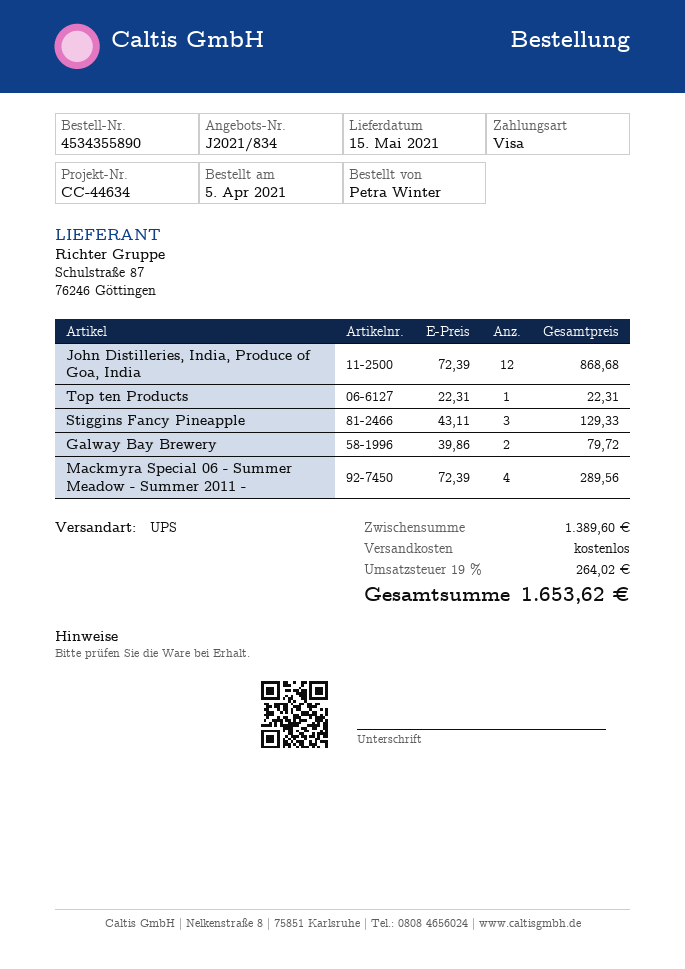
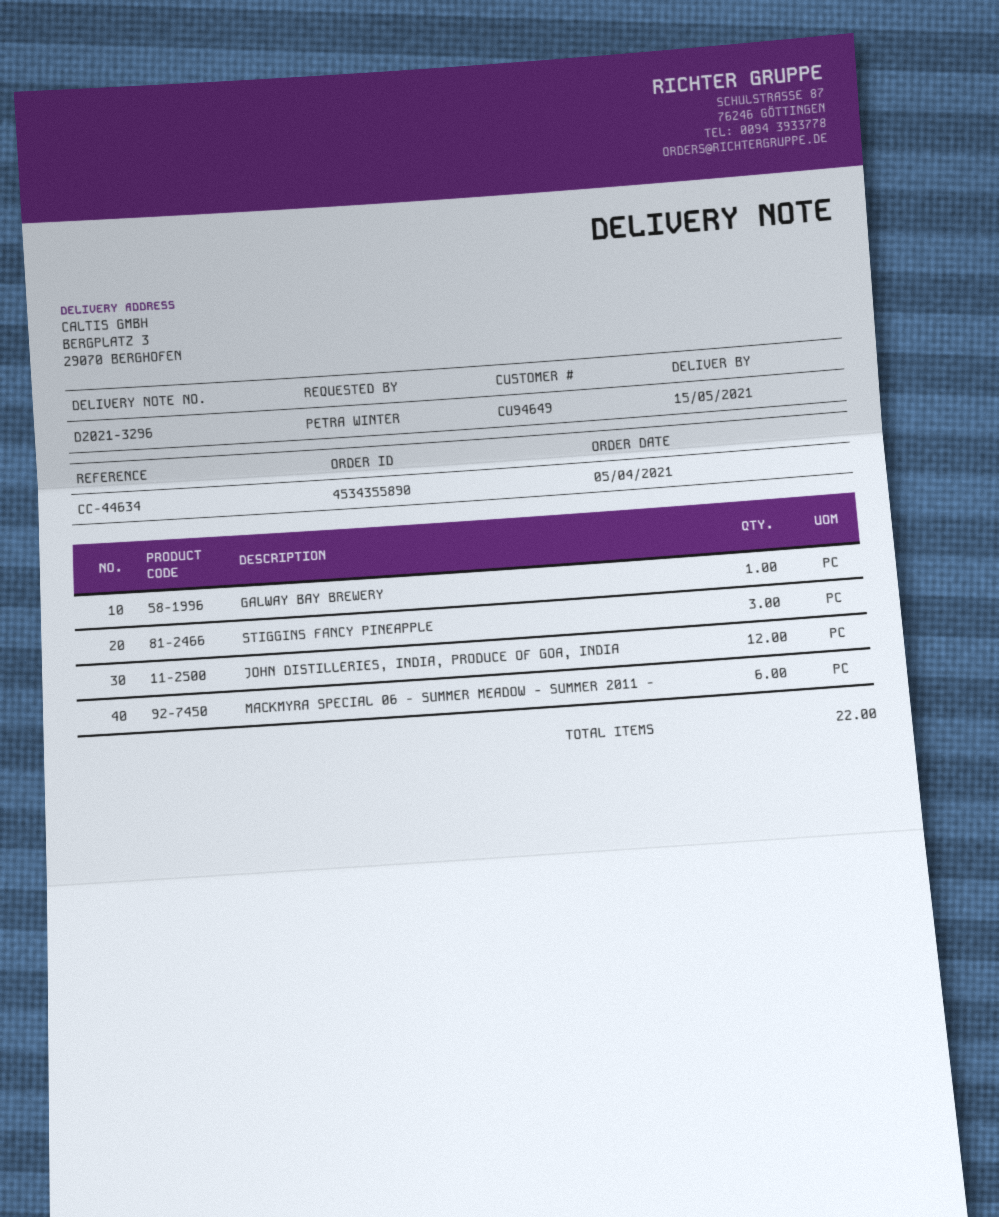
Top ten Products: 1 -> none
Galway Bay Brewery: 2 -> 1
Mackmyra Special 06 - Summer Meadow - Summer 2011 -: 4 -> 6

